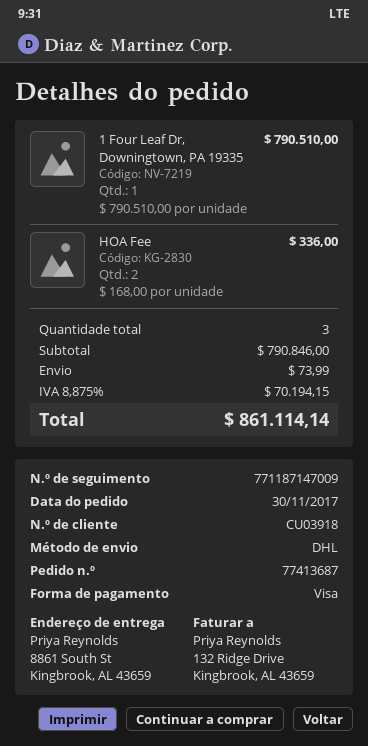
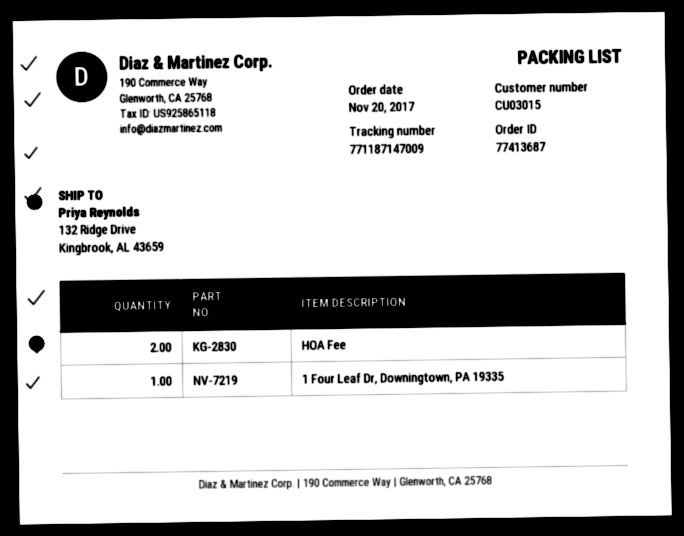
order date: 2017-11-30 -> 2017-11-20
customer number: CU03918 -> CU03015
ship to: 8861 South St, Kingbrook, AL 43659 -> 132 Ridge Drive, Kingbrook, AL 43659

